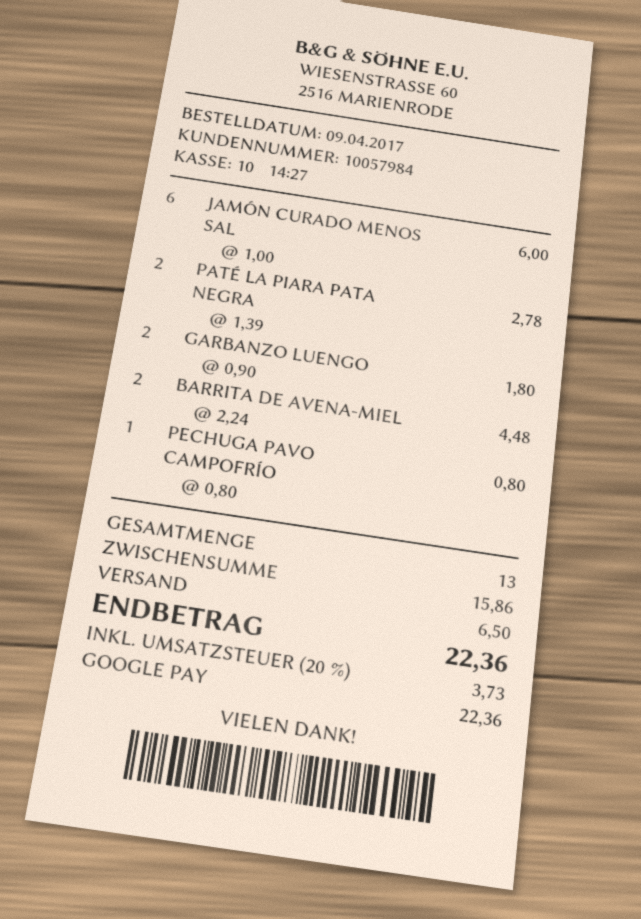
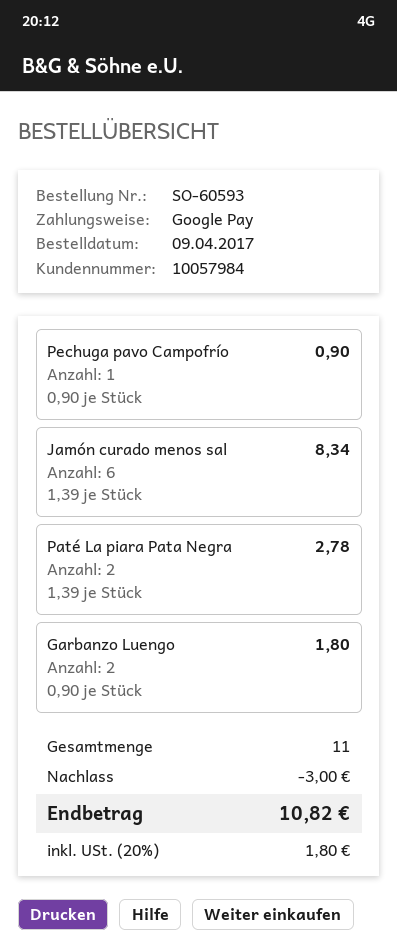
JAMÓN CURADO MENOS SAL: 6 x 1.00 = 6.00 -> 6 x 1.39 = 8.34
BARRITA DE AVENA-MIEL: 2 x 2.24 = 4.48 -> none
PECHUGA PAVO CAMPOFRÍO: 1 x 0.80 = 0.80 -> 1 x 0.90 = 0.90
total quantity: 13 -> 11
discount: none -> 3.00
shipping: 6.50 -> none
tax: 20% = 3.73 -> 20% = 1.80
total: 22.36 -> 10.82

